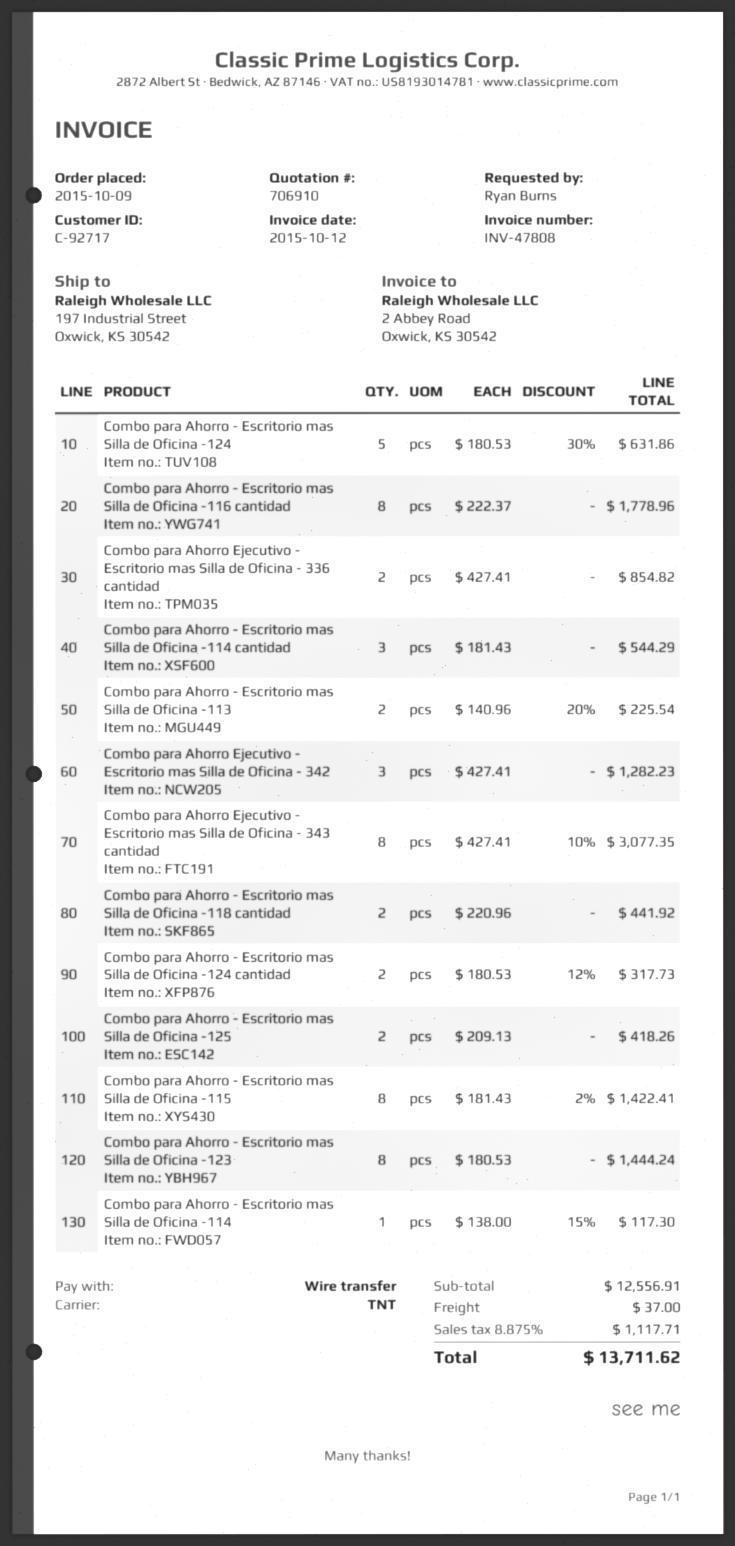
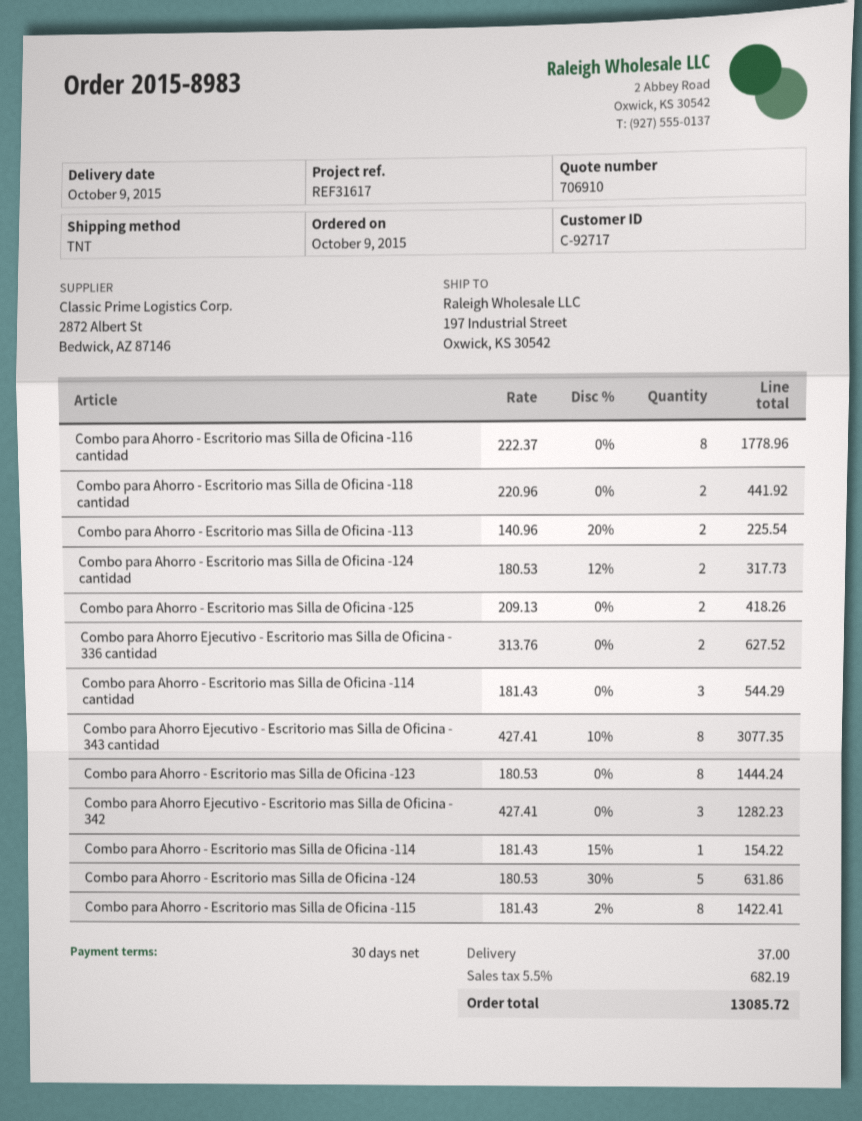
Combo para Ahorro Ejecutivo - Escritorio mas Silla de Oficina - 336 cantidad: 2 x 427.41 = 854.82 -> 2 x 313.76 = 627.52
Combo para Ahorro - Escritorio mas Silla de Oficina -114: 1 x 138.00 - 15% = 117.30 -> 1 x 181.43 - 15% = 154.22
tax: 8.875% = 1117.71 -> 5.5% = 682.19
total: 13711.62 -> 13085.72

